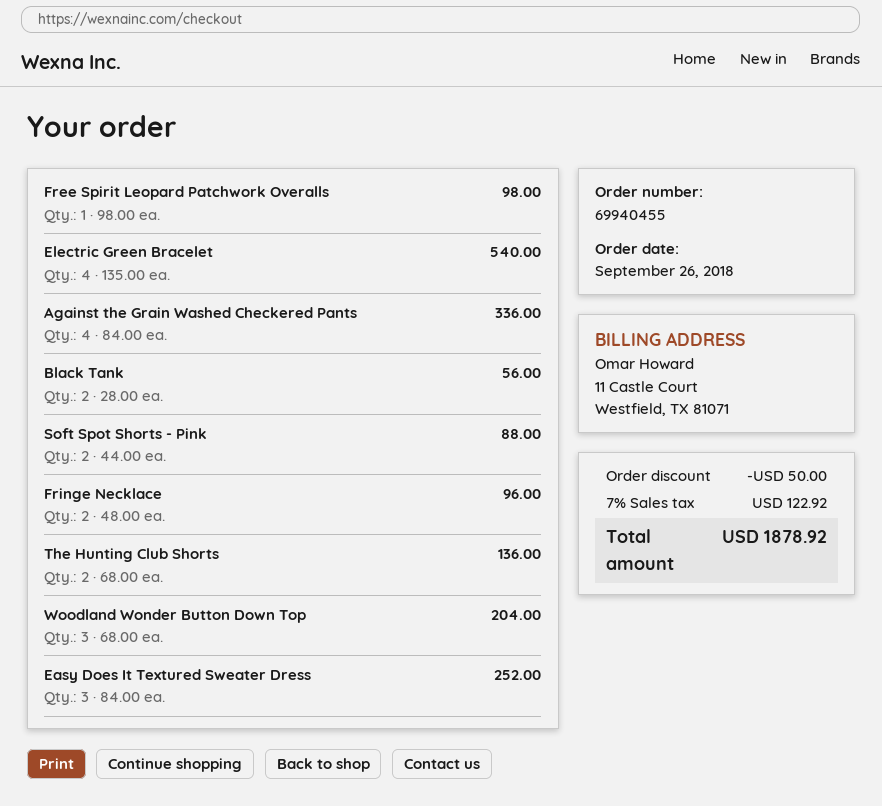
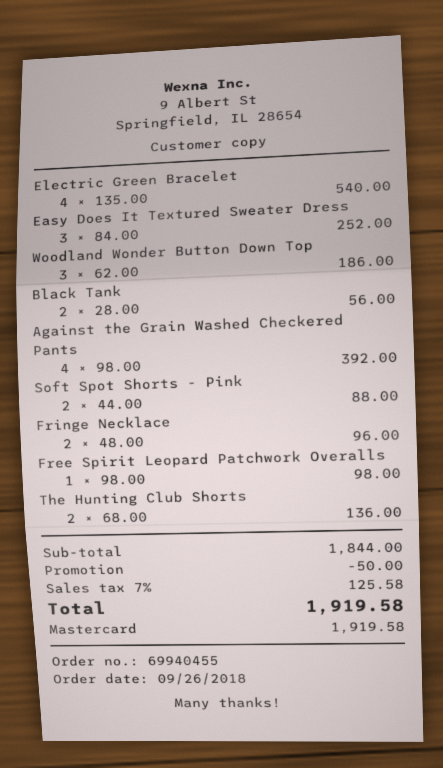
Against the Grain Washed Checkered Pants: 4 x 84.00 = 336.00 -> 4 x 98.00 = 392.00
Woodland Wonder Button Down Top: 3 x 68.00 = 204.00 -> 3 x 62.00 = 186.00
tax: 7% = 122.92 -> 7% = 125.58
total: 1878.92 -> 1919.58

